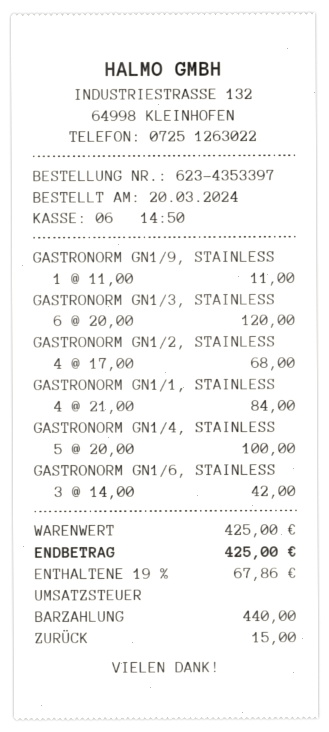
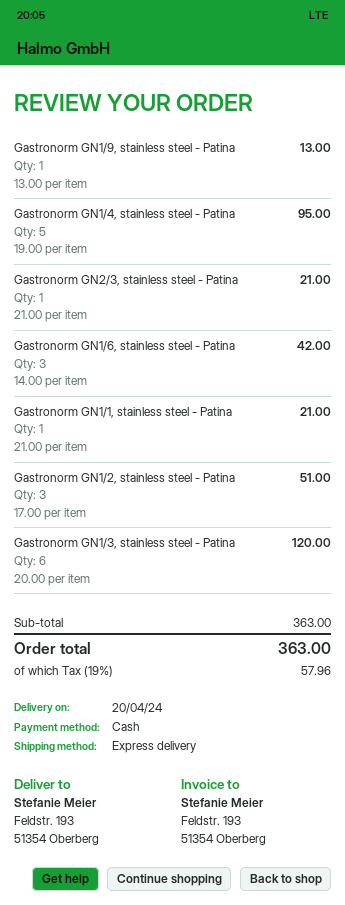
GASTRONORM GN1/9, STAINLESS: 1 x 11.00 = 11.00 -> 1 x 13.00 = 13.00
GASTRONORM GN1/2, STAINLESS: 4 x 17.00 = 68.00 -> 3 x 17.00 = 51.00
GASTRONORM GN1/1, STAINLESS: 4 x 21.00 = 84.00 -> 1 x 21.00 = 21.00
GASTRONORM GN1/4, STAINLESS: 5 x 20.00 = 100.00 -> 5 x 19.00 = 95.00
Gastronorm GN2/3, stainless steel - Patina: none -> 1 x 21.00 = 21.00
subtotal: 425.00 -> 363.00
tax: 19% = 67.86 -> 19% = 57.96
total: 425.00 -> 363.00

